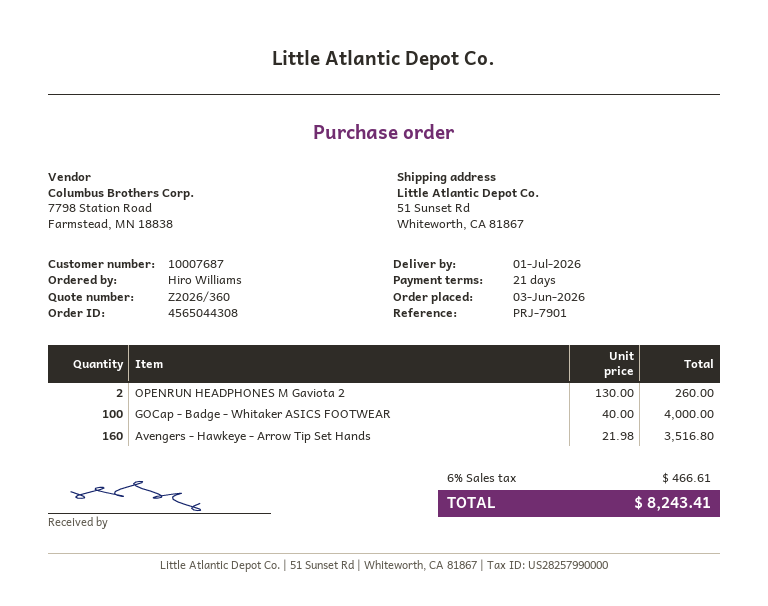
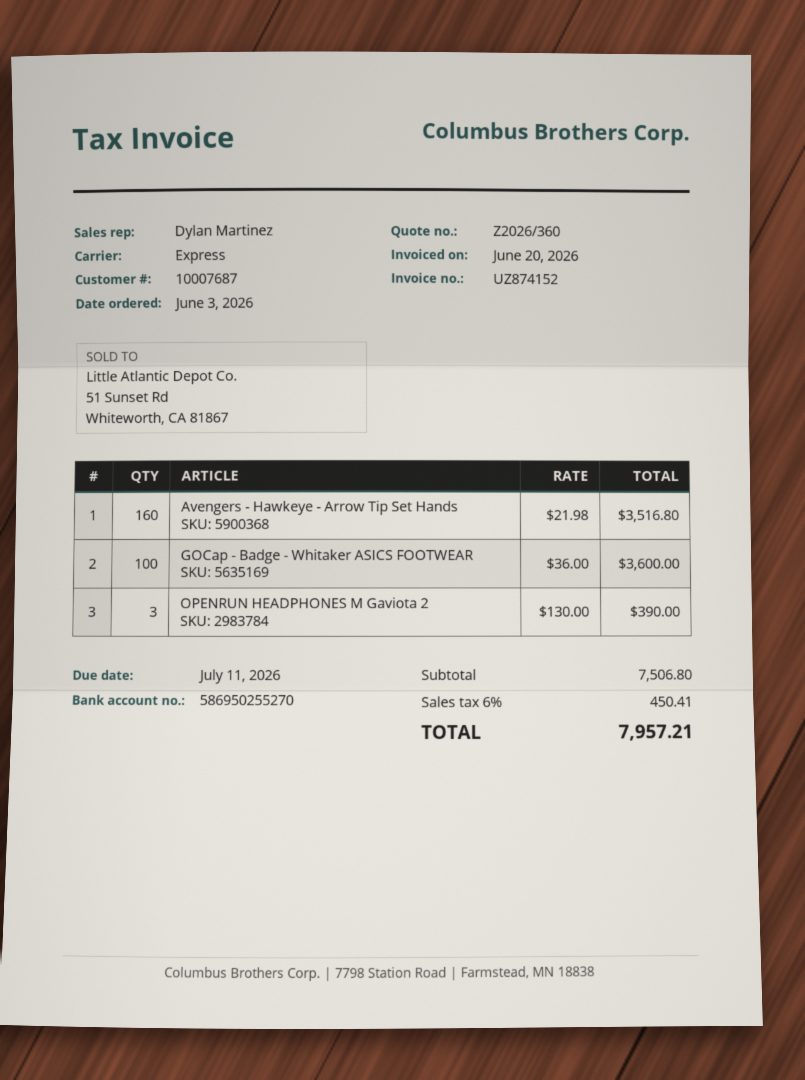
OPENRUN HEADPHONES M Gaviota 2: 2 x 130.00 = 260.00 -> 3 x 130.00 = 390.00
GOCap - Badge - Whitaker ASICS FOOTWEAR: 100 x 40.00 = 4000.00 -> 100 x 36.00 = 3600.00
tax: 6% = 466.61 -> 6% = 450.41
total: 8243.41 -> 7957.21

